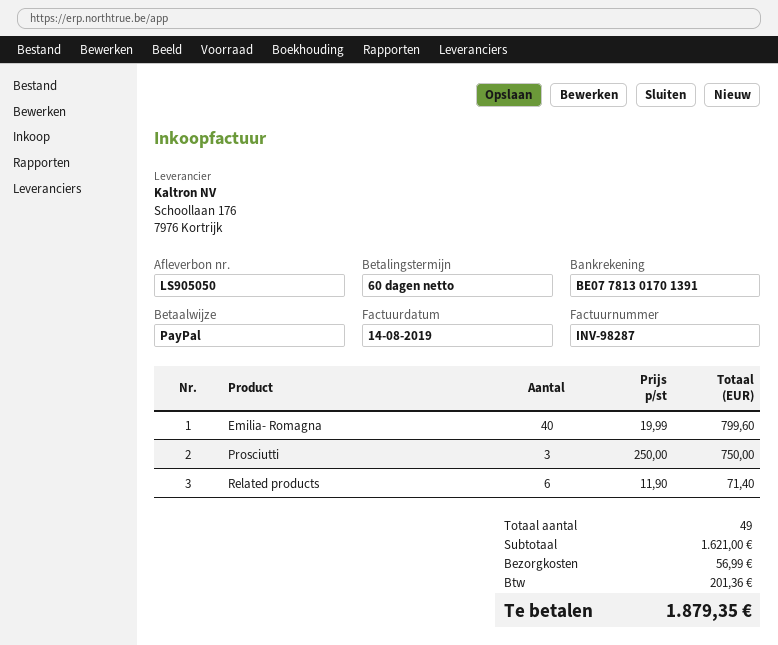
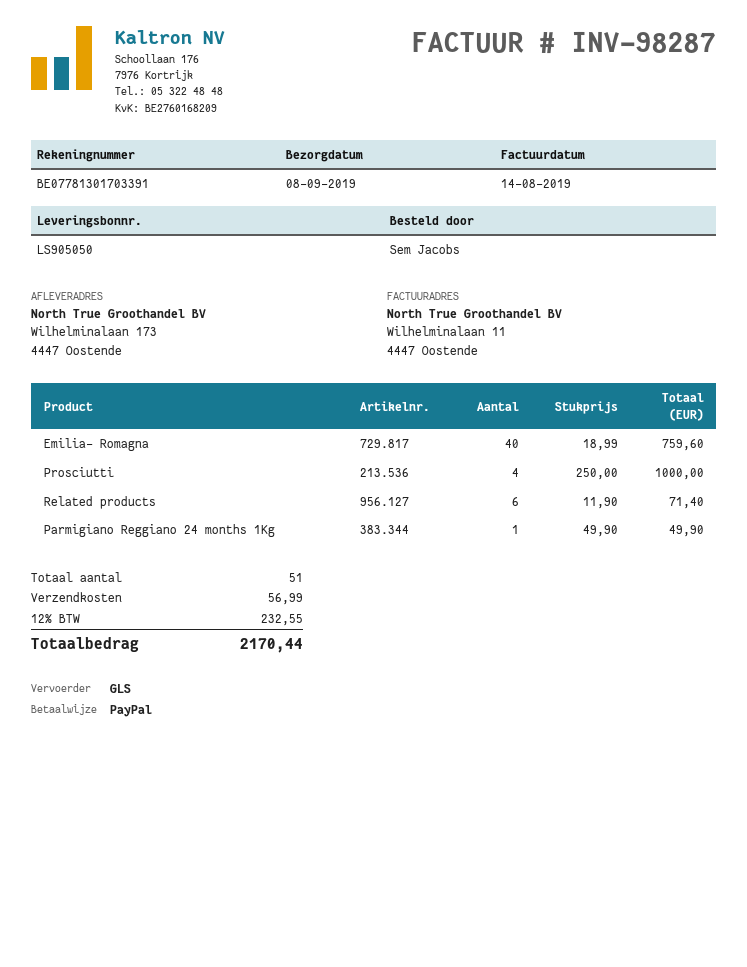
bank account: BE07781301701391 -> BE07781301703391
Emilia- Romagna: 40 x 19.99 = 799.60 -> 40 x 18.99 = 759.60
Prosciutti: 3 x 250.00 = 750.00 -> 4 x 250.00 = 1000.00
Parmigiano Reggiano 24 months 1Kg: none -> 1 x 49.90 = 49.90
total quantity: 49 -> 51
tax: 201.36 -> 232.55
total: 1879.35 -> 2170.44

